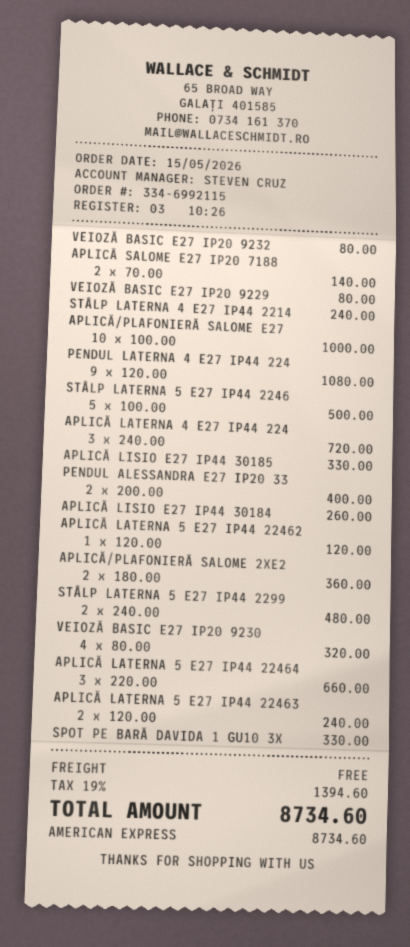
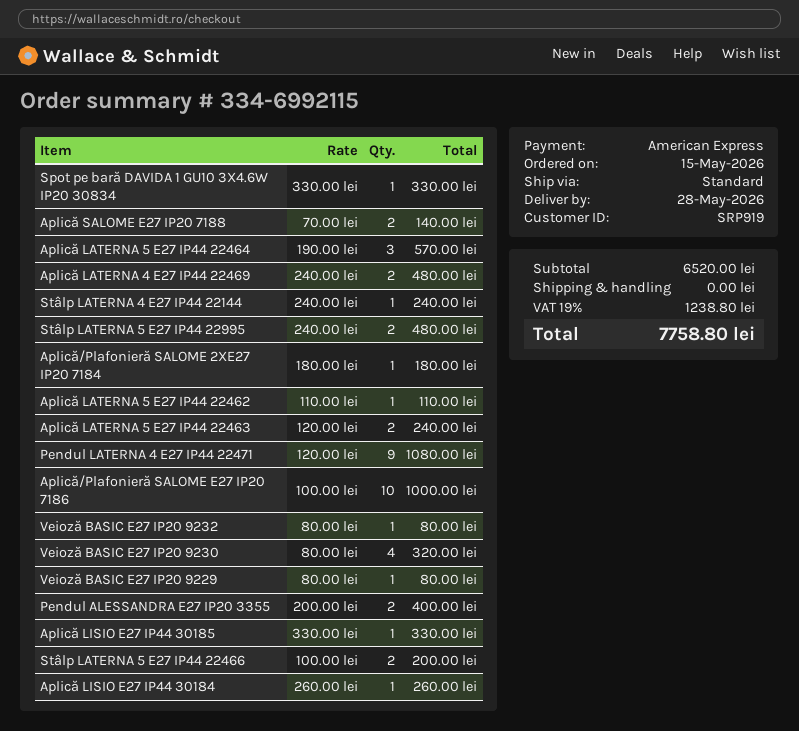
STÂLP LATERNA 5 E27 IP44 2246: 5 x 100.00 = 500.00 -> 2 x 100.00 = 200.00
APLICĂ LATERNA 4 E27 IP44 224: 3 x 240.00 = 720.00 -> 2 x 240.00 = 480.00
APLICĂ LATERNA 5 E27 IP44 22462: 1 x 120.00 = 120.00 -> 1 x 110.00 = 110.00
APLICĂ/PLAFONIERĂ SALOME 2XE2: 2 x 180.00 = 360.00 -> 1 x 180.00 = 180.00
APLICĂ LATERNA 5 E27 IP44 22464: 3 x 220.00 = 660.00 -> 3 x 190.00 = 570.00
tax: 19% = 1394.60 -> 19% = 1238.80
total: 8734.60 -> 7758.80

